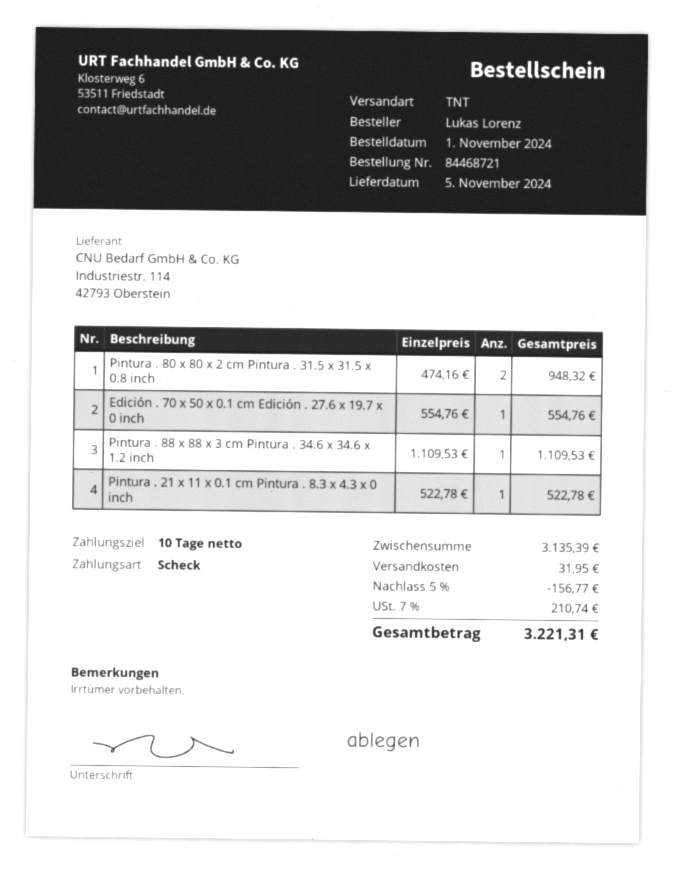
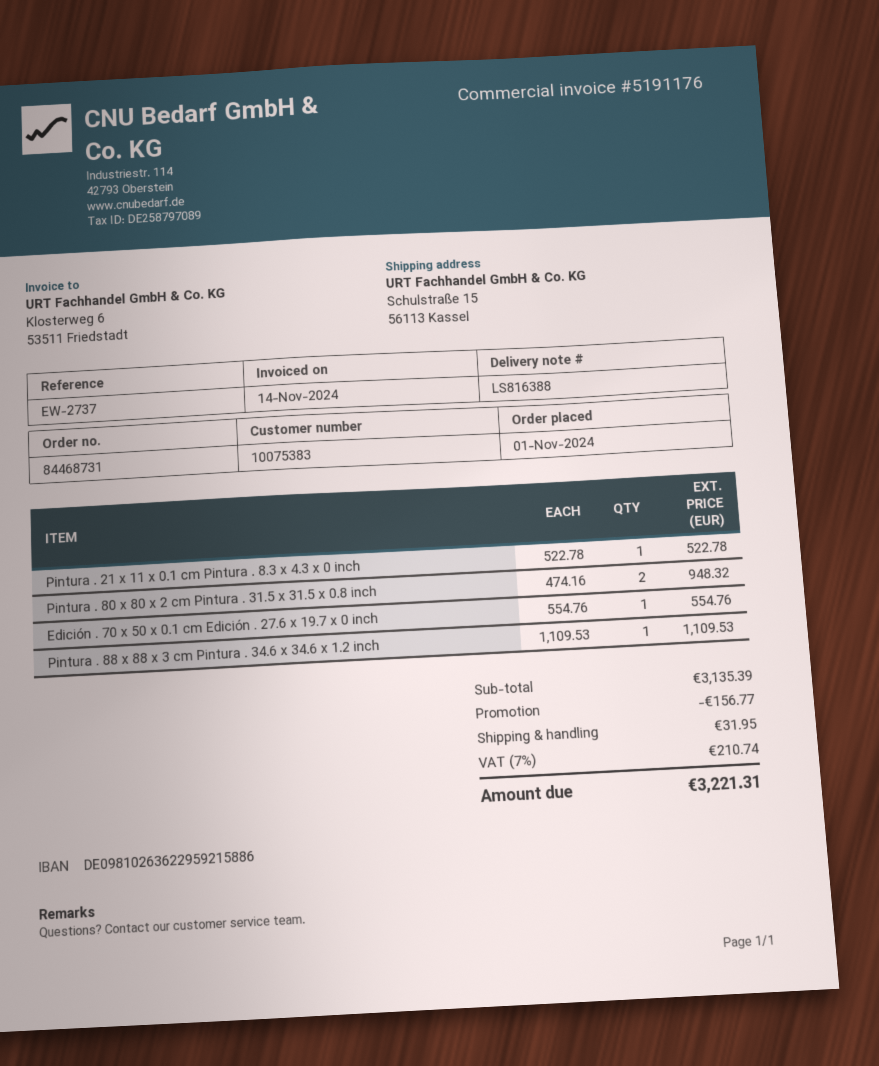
order number: 84468721 -> 84468731

